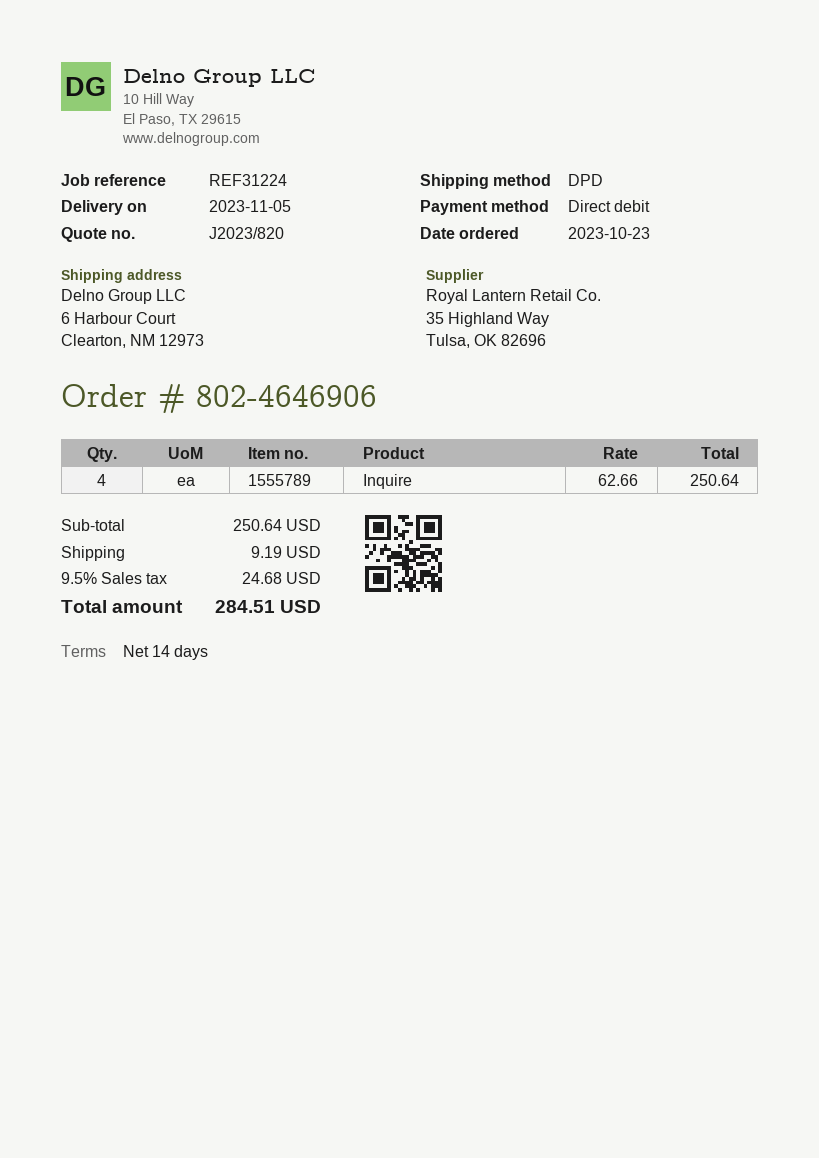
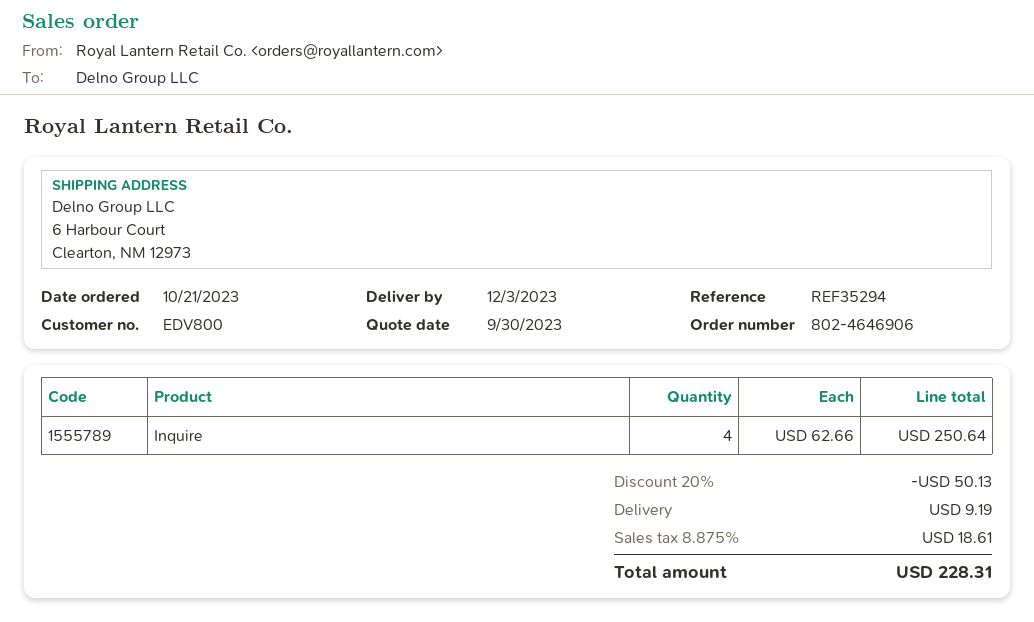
order date: 2023-10-23 -> 2023-10-21
delivery date: 2023-11-05 -> 2023-12-03
reference: REF31224 -> REF35294
discount: none -> 20% = 50.13
tax: 9.5% = 24.68 -> 8.875% = 18.61
total: 284.51 -> 228.31

